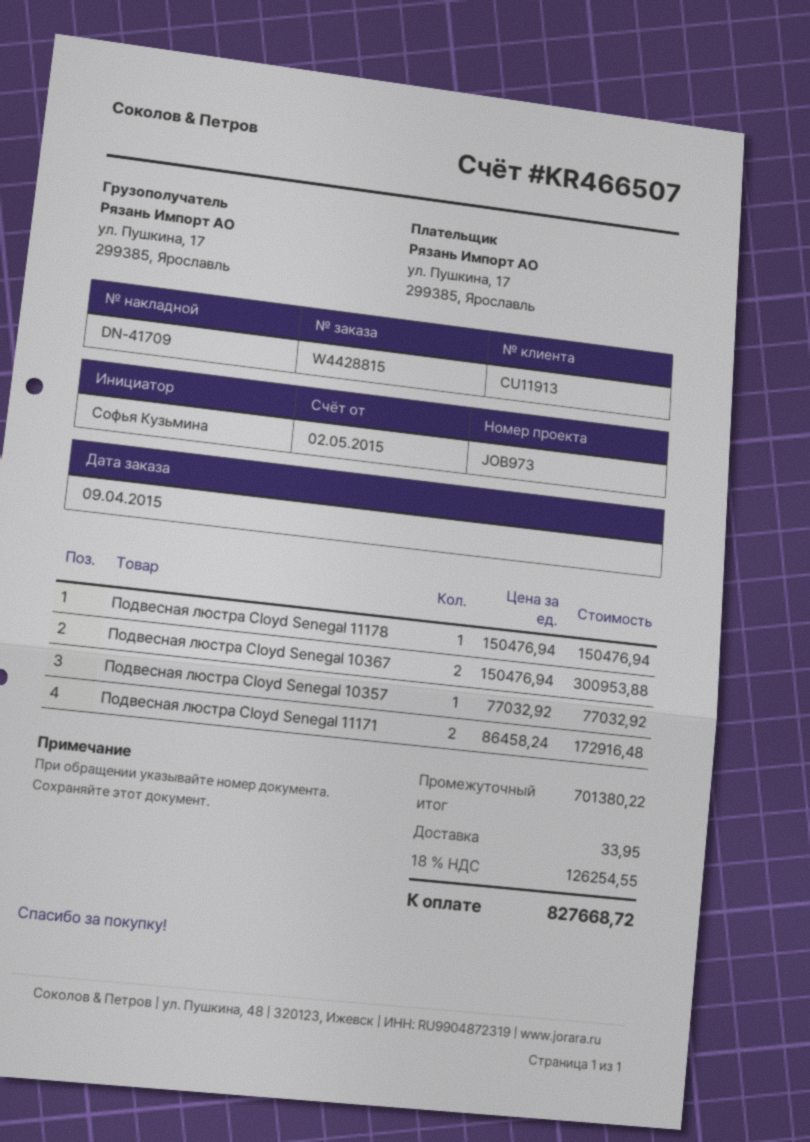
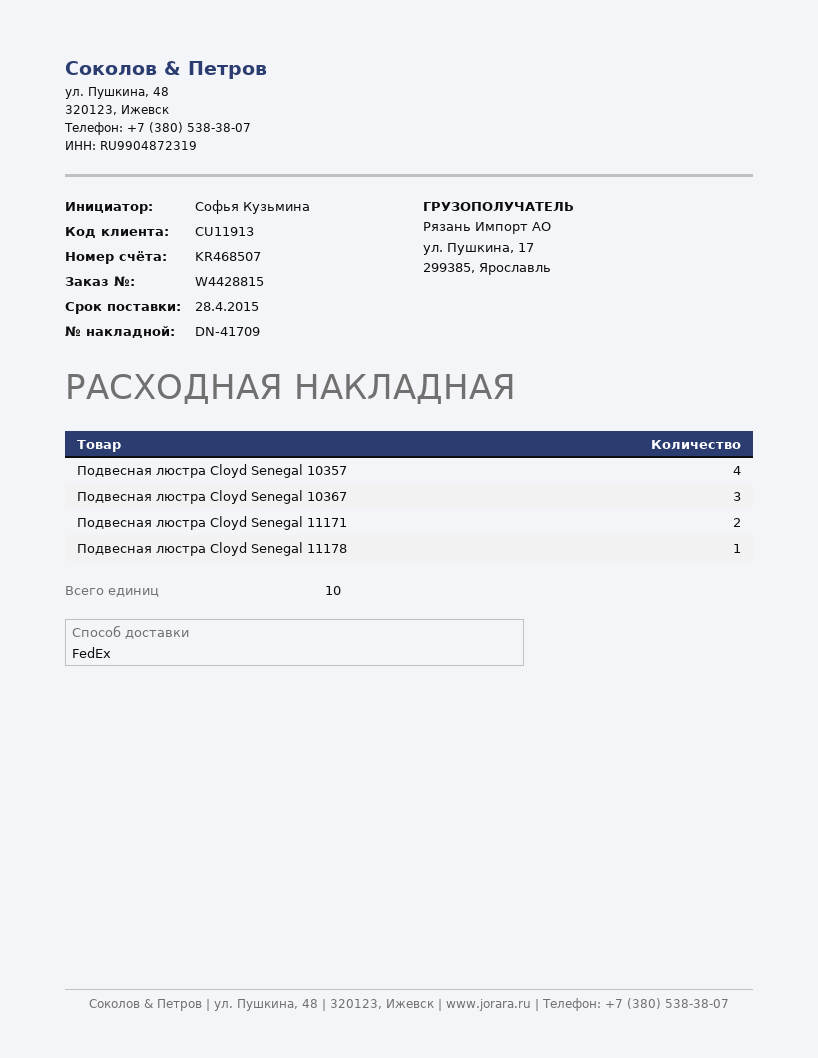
invoice number: KR466507 -> KR468507
Подвесная люстра Cloyd Senegal 10367: 2 -> 3
Подвесная люстра Cloyd Senegal 10357: 1 -> 4

